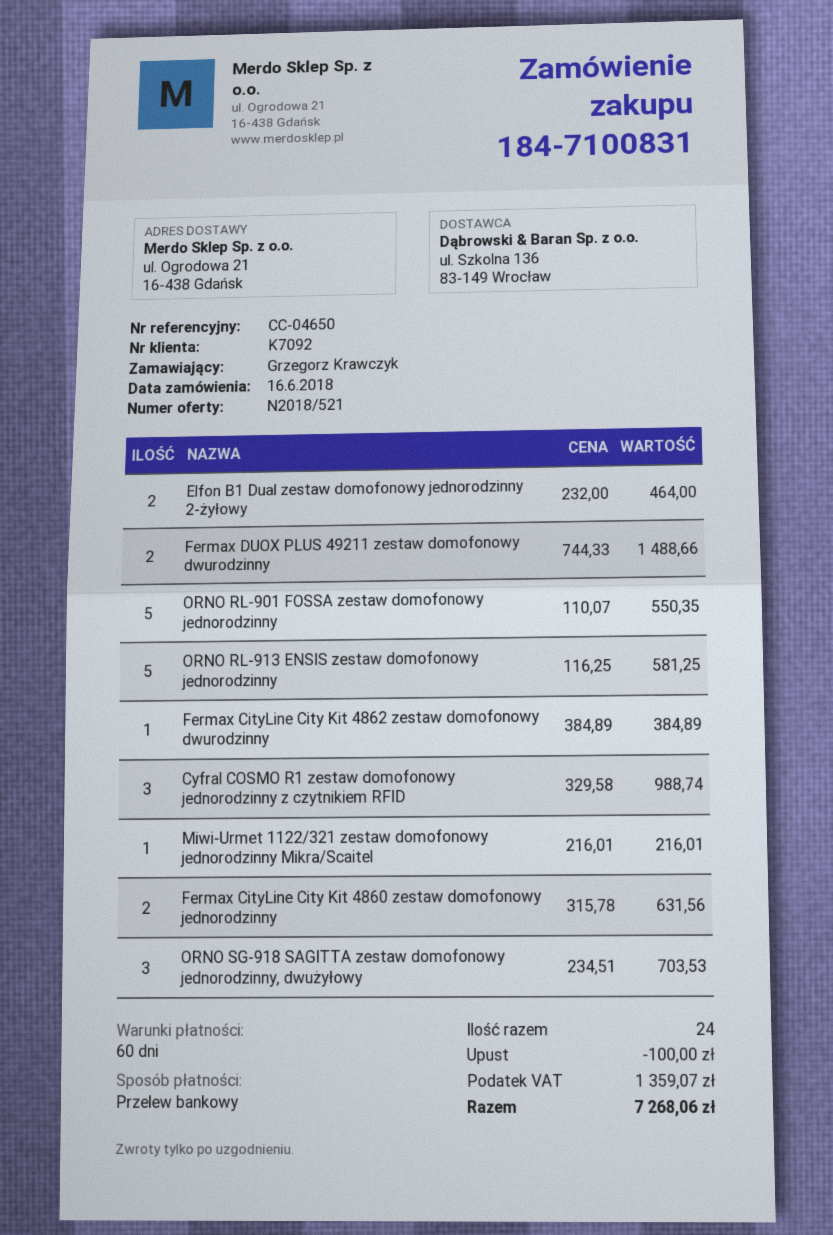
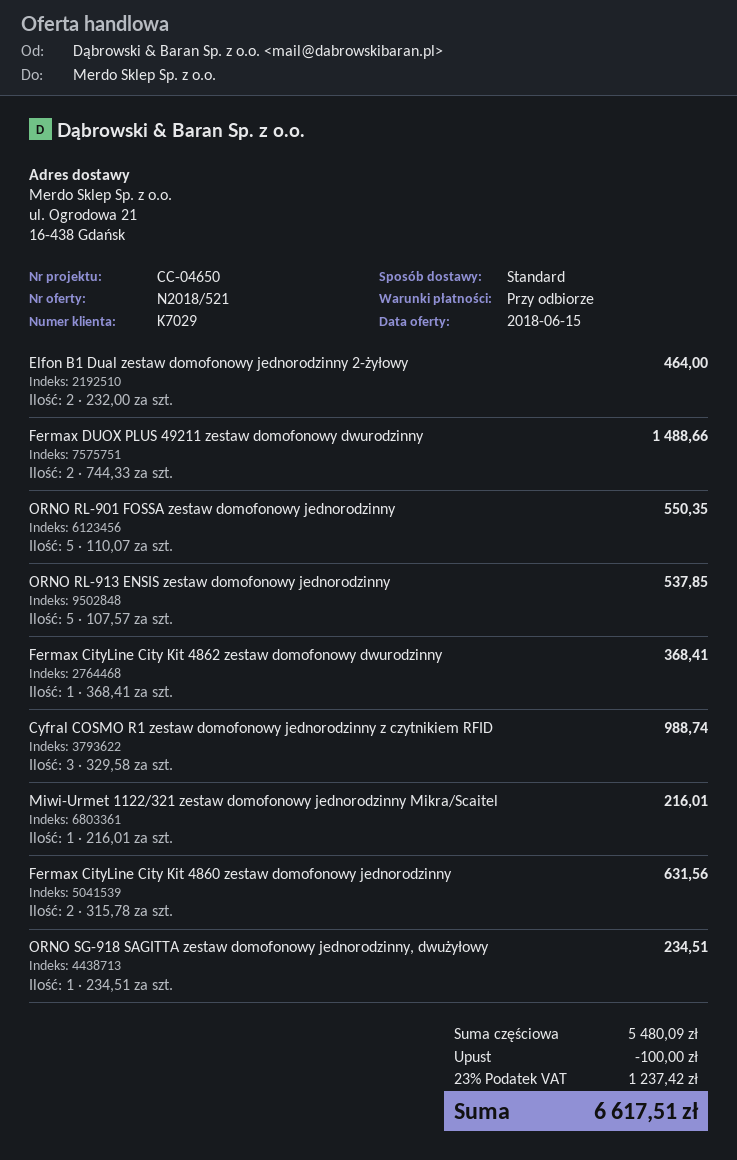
payment terms: 60 days -> on receipt
customer number: K7092 -> K7029
ORNO RL-913 ENSIS zestaw domofonowy jednorodzinny: 5 x 116.25 = 581.25 -> 5 x 107.57 = 537.85
Fermax CityLine City Kit 4862 zestaw domofonowy dwurodzinny: 1 x 384.89 = 384.89 -> 1 x 368.41 = 368.41
ORNO SG-918 SAGITTA zestaw domofonowy jednorodzinny, dwużyłowy: 3 x 234.51 = 703.53 -> 1 x 234.51 = 234.51
tax: 1359.07 -> 1237.42
total: 7268.06 -> 6617.51

